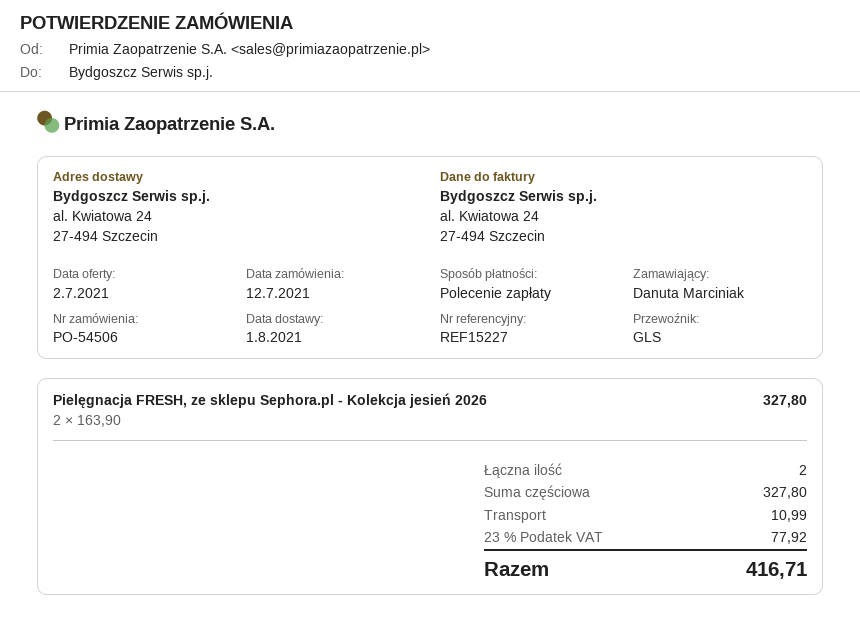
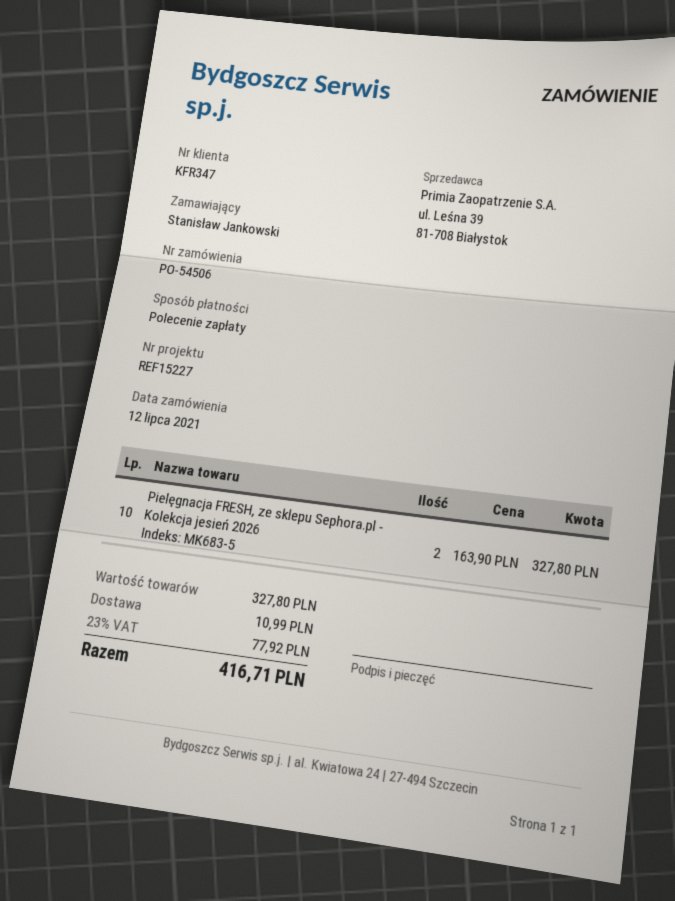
ordered by: Danuta Marciniak -> Stanisław Jankowski

